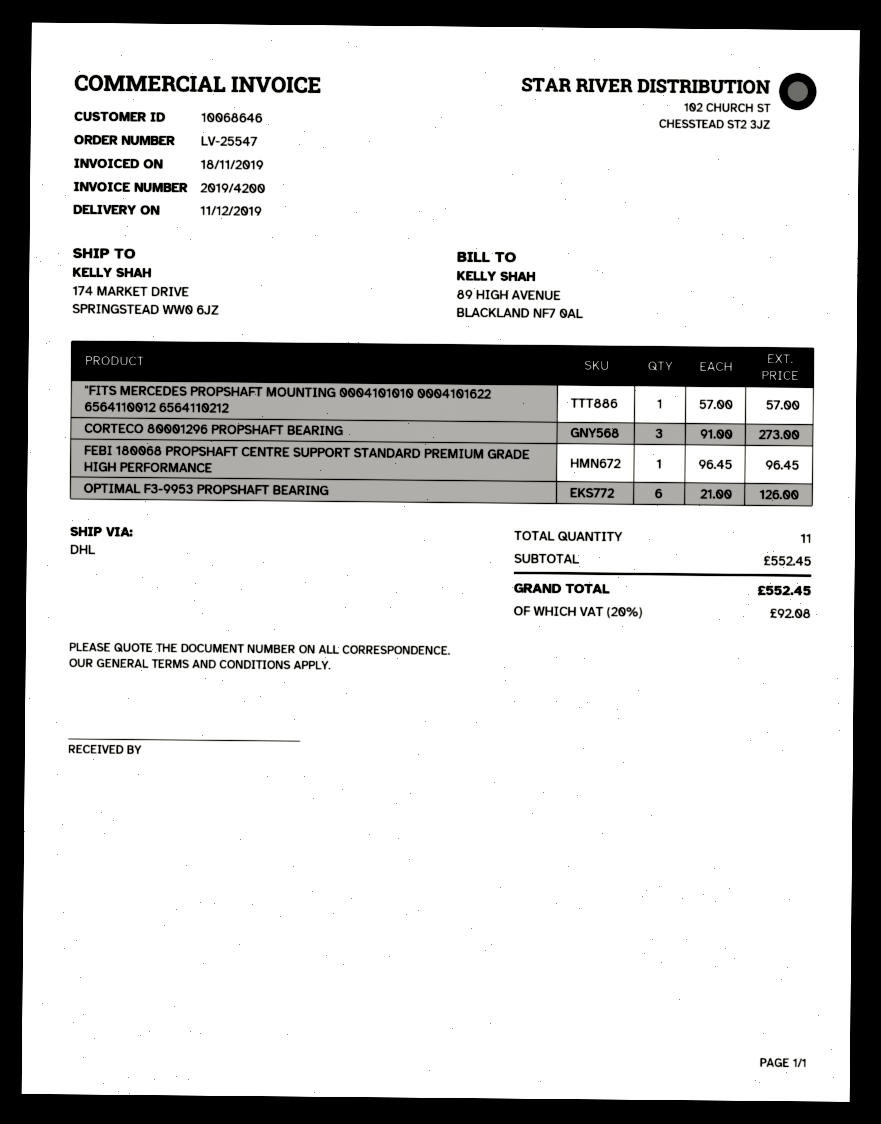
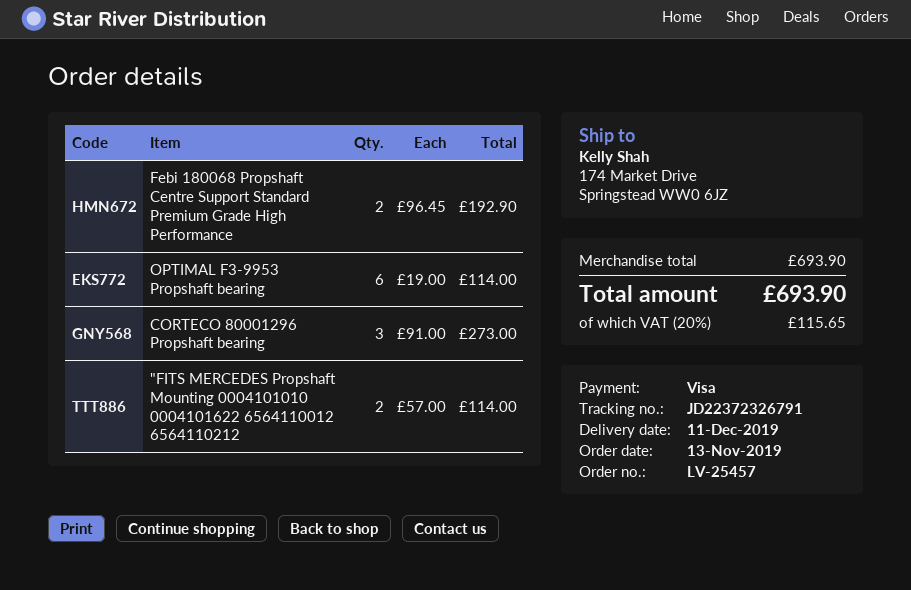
order number: LV-25547 -> LV-25457
"FITS MERCEDES PROPSHAFT MOUNTING 0004101010 0004101622 6564110012 6564110212: 1 x 57.00 = 57.00 -> 2 x 57.00 = 114.00
FEBI 180068 PROPSHAFT CENTRE SUPPORT STANDARD PREMIUM GRADE HIGH PERFORMANCE: 1 x 96.45 = 96.45 -> 2 x 96.45 = 192.90
OPTIMAL F3-9953 PROPSHAFT BEARING: 6 x 21.00 = 126.00 -> 6 x 19.00 = 114.00
subtotal: 552.45 -> 693.90
tax: 20% = 92.08 -> 20% = 115.65
total: 552.45 -> 693.90

